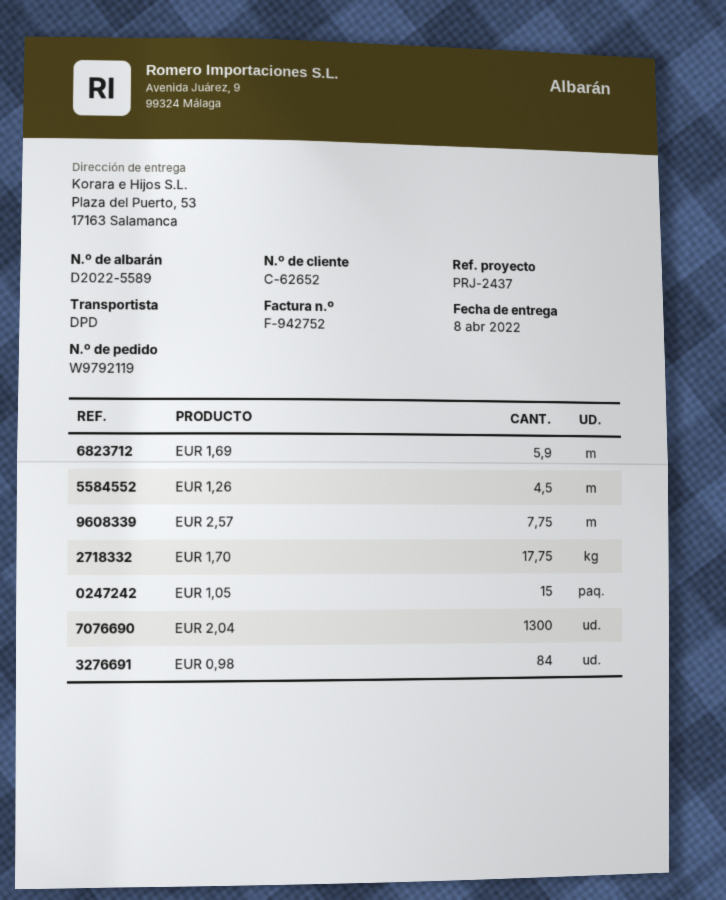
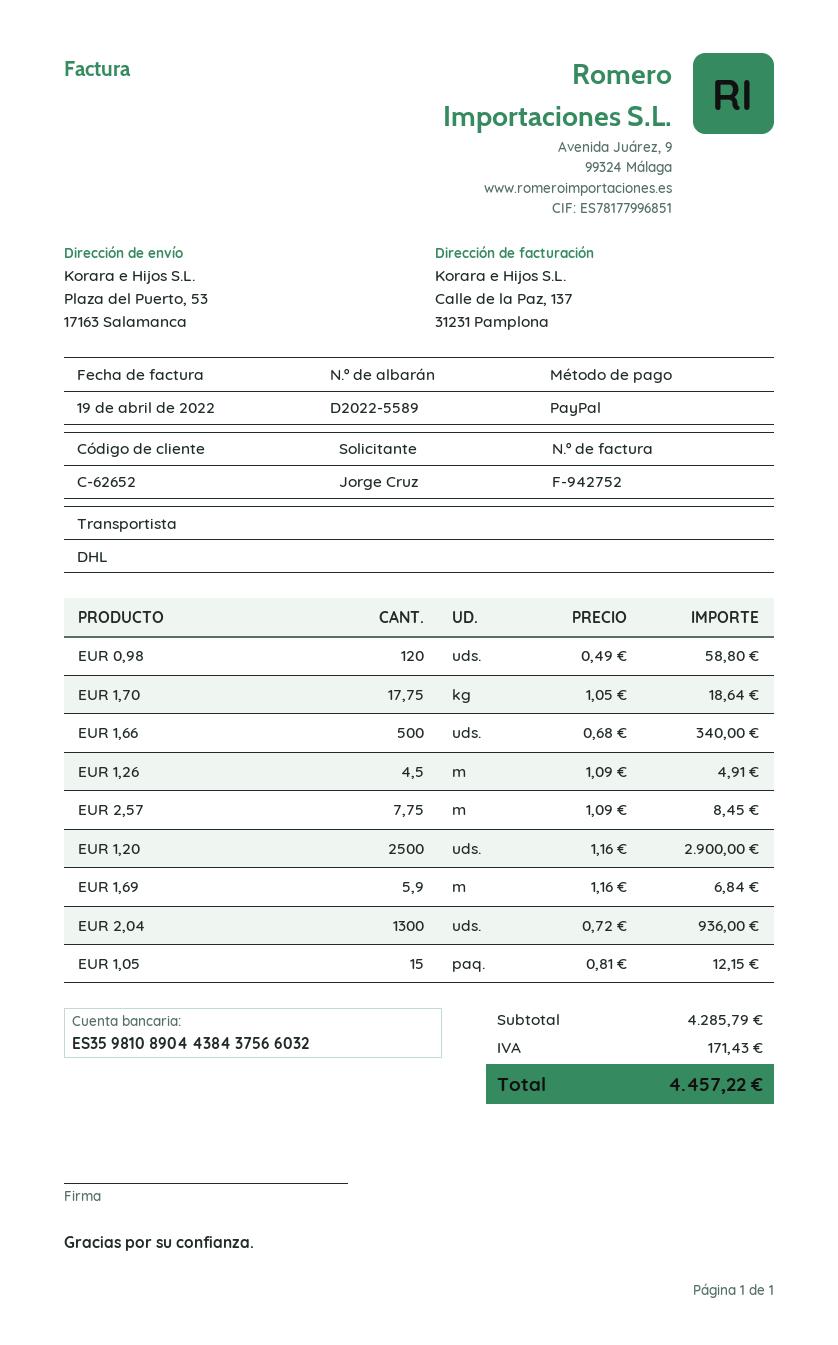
shipping method: DPD -> DHL
EUR 0,98: 84 -> 120
EUR 1,66: none -> 500
EUR 1,20: none -> 2500

